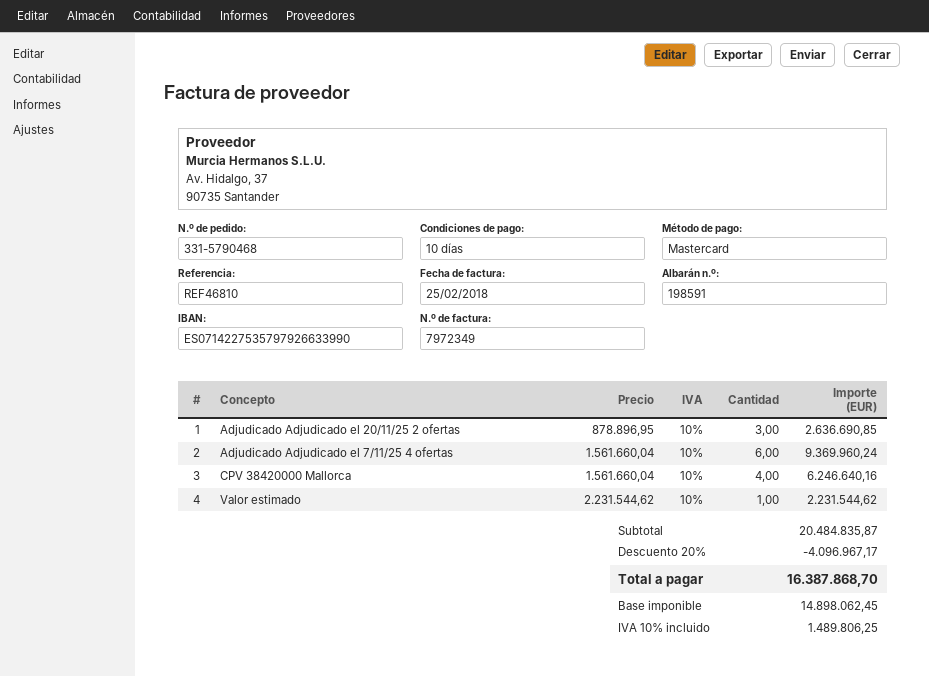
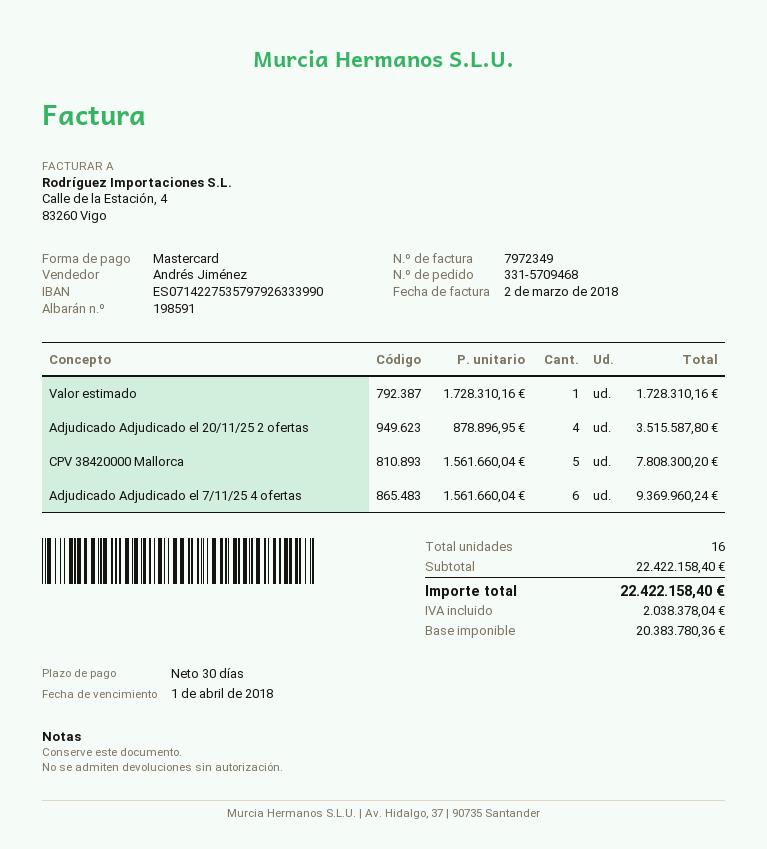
order number: 331-5790468 -> 331-5709468
invoice date: 2018-02-25 -> 2018-03-02
payment terms: 10 days -> 30 days
bank account: ES0714227535797926633990 -> ES0714227535797926333990
Adjudicado Adjudicado el 20/11/25 2 ofertas: 3 x 878896.95 = 2636690.85 -> 4 x 878896.95 = 3515587.80
CPV 38420000 Mallorca: 4 x 1561660.04 = 6246640.16 -> 5 x 1561660.04 = 7808300.20
Valor estimado: 1 x 2231544.62 = 2231544.62 -> 1 x 1728310.16 = 1728310.16
subtotal: 20484835.87 -> 22422158.40
discount: 20% = 4096967.17 -> none
net: 14898062.45 -> 20383780.36
tax: 1489806.25 -> 2038378.04
total: 16387868.70 -> 22422158.40

